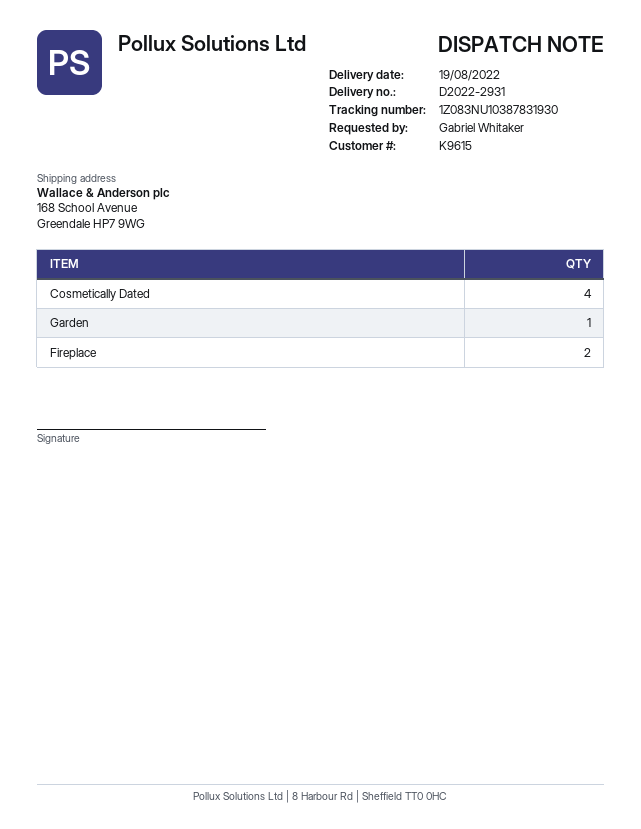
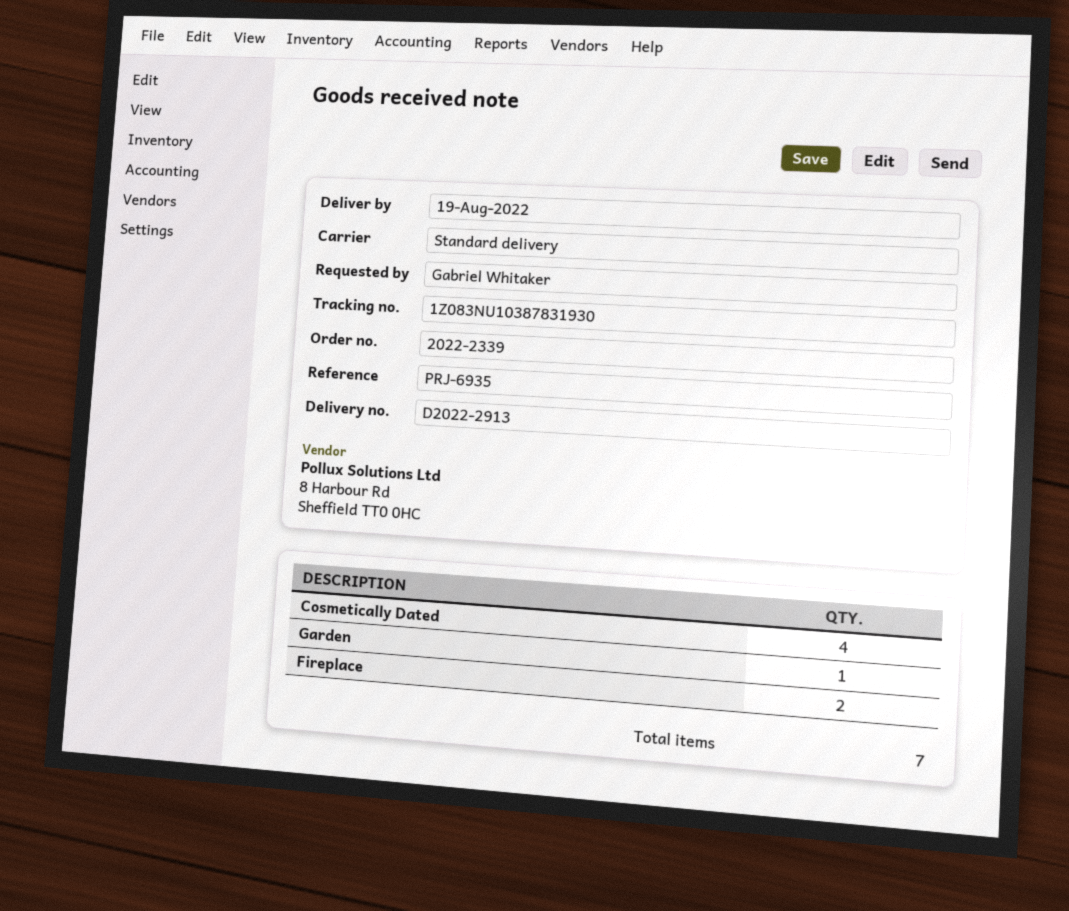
delivery note number: D2022-2931 -> D2022-2913

